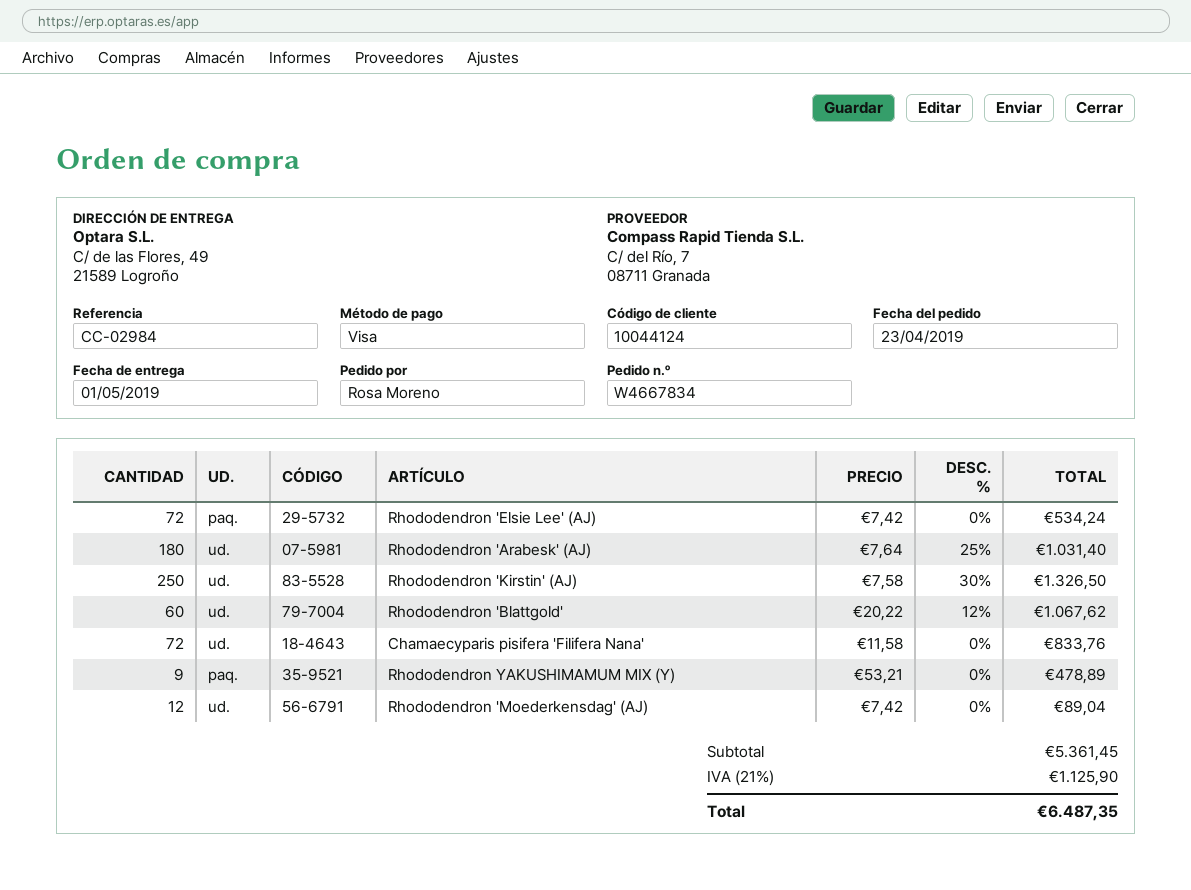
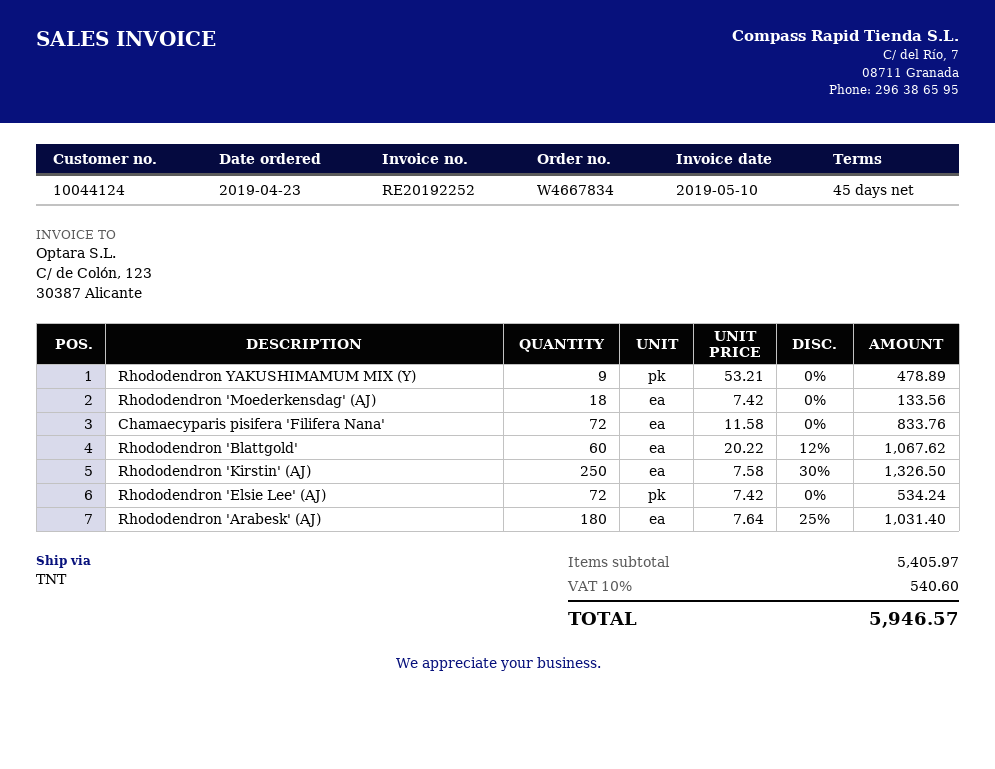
Rhododendron 'Moederkensdag' (AJ): 12 x 7.42 = 89.04 -> 18 x 7.42 = 133.56
subtotal: 5361.45 -> 5405.97
tax: 21% = 1125.90 -> 10% = 540.60
total: 6487.35 -> 5946.57

